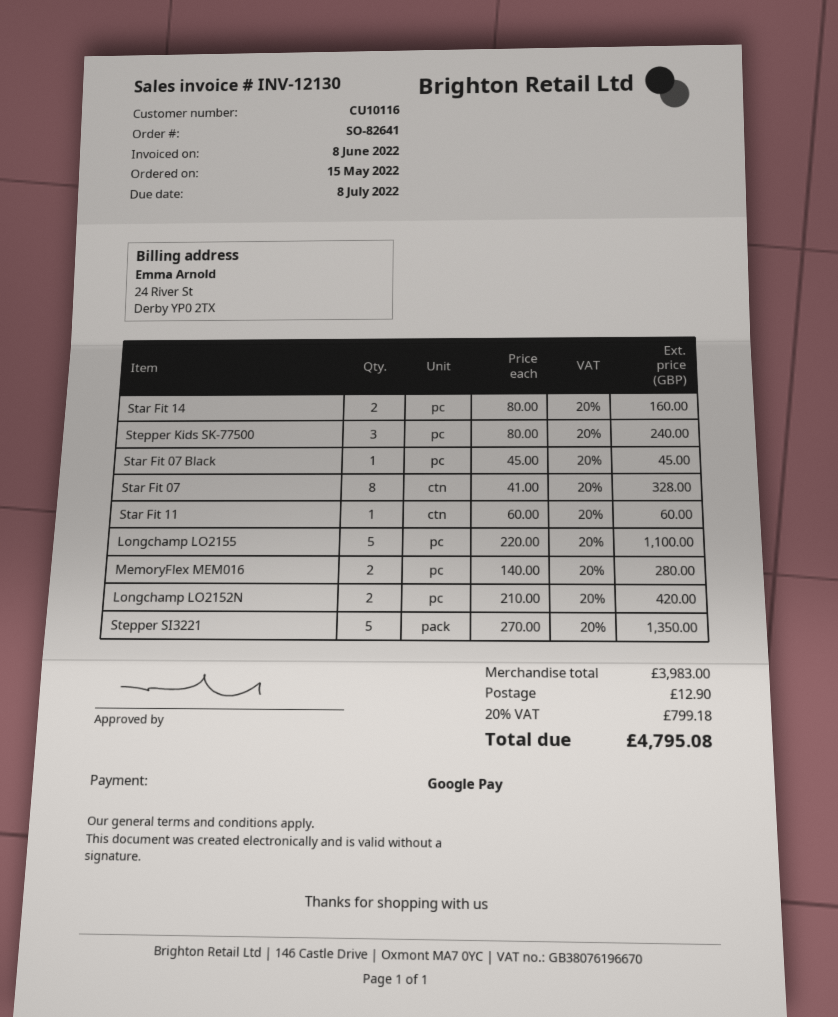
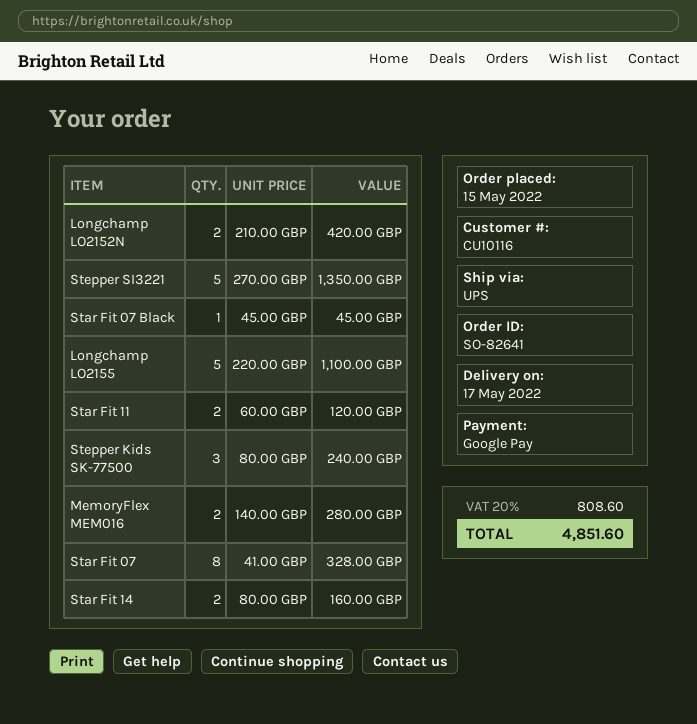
Star Fit 11: 1 x 60.00 = 60.00 -> 2 x 60.00 = 120.00
shipping: 12.90 -> none
tax: 20% = 799.18 -> 20% = 808.60
total: 4795.08 -> 4851.60

